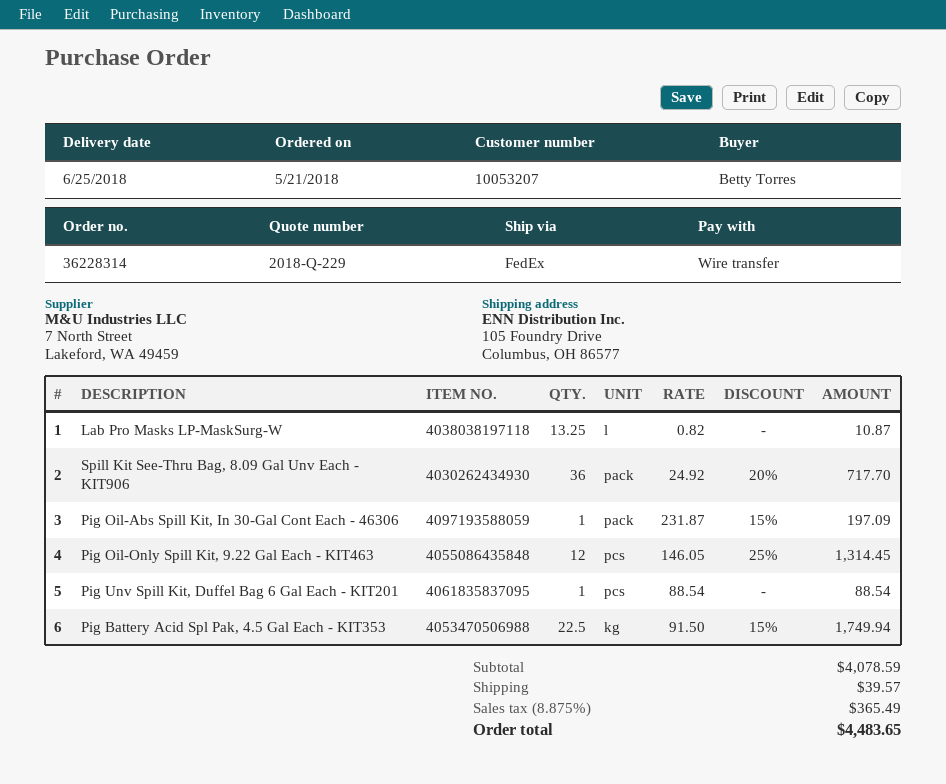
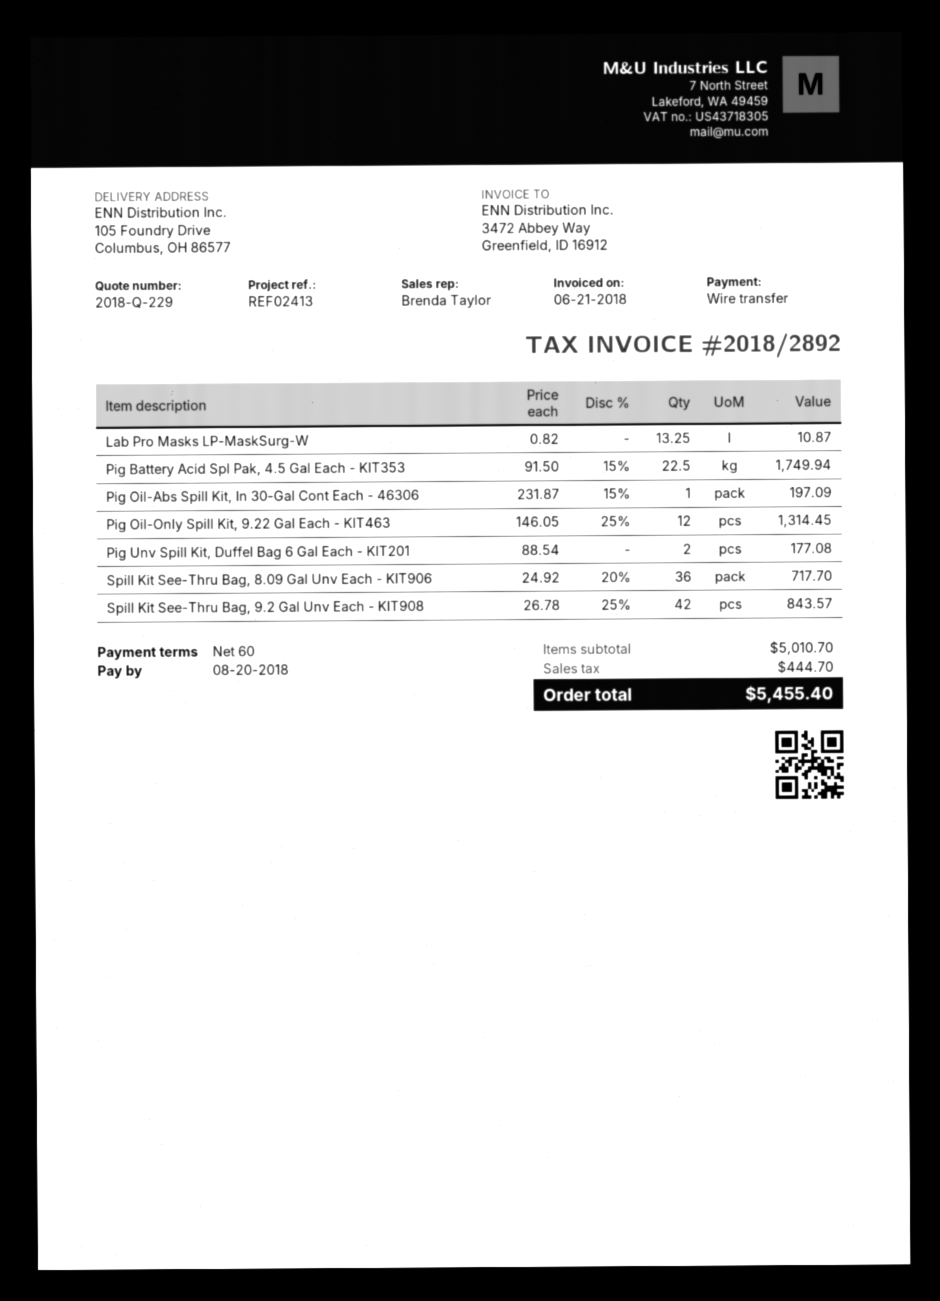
Pig Unv Spill Kit, Duffel Bag 6 Gal Each - KIT201: 1 x 88.54 = 88.54 -> 2 x 88.54 = 177.08
Spill Kit See-Thru Bag, 9.2 Gal Unv Each - KIT908: none -> 42 x 26.78 - 25% = 843.57
subtotal: 4078.59 -> 5010.70
shipping: 39.57 -> none
tax: 365.49 -> 444.70
total: 4483.65 -> 5455.40

